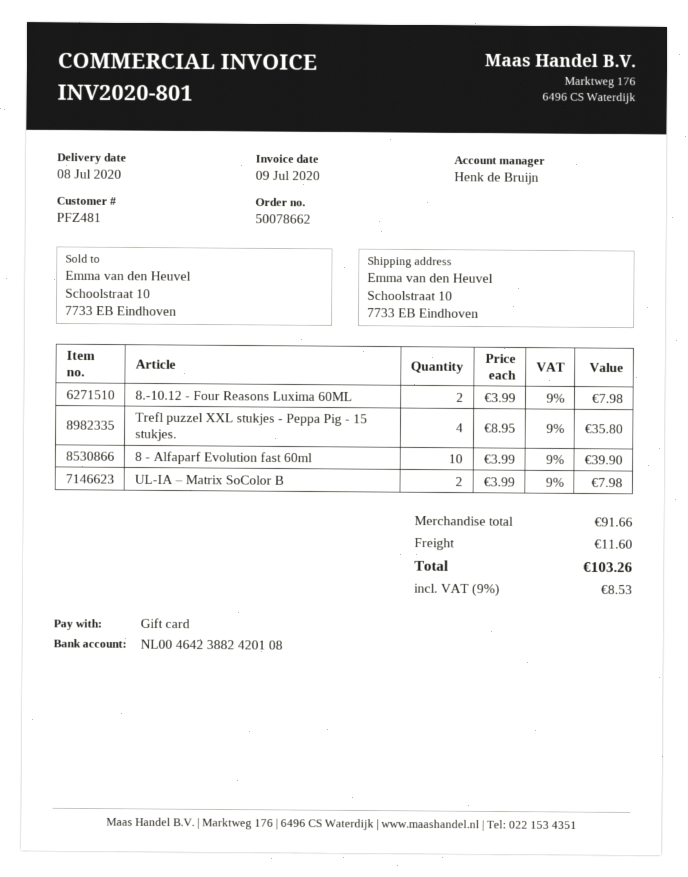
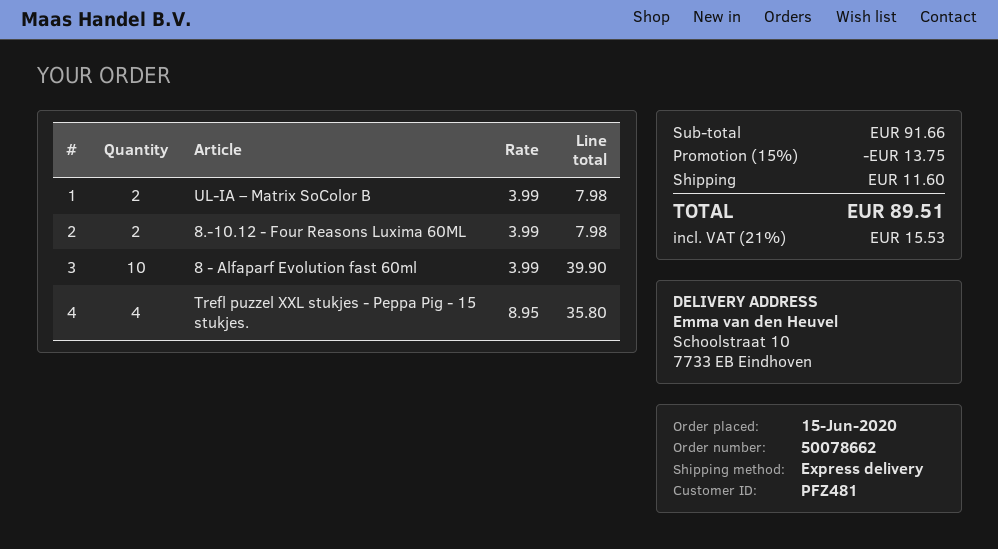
discount: none -> 15% = 13.75
tax: 9% = 8.53 -> 21% = 15.53
total: 103.26 -> 89.51

